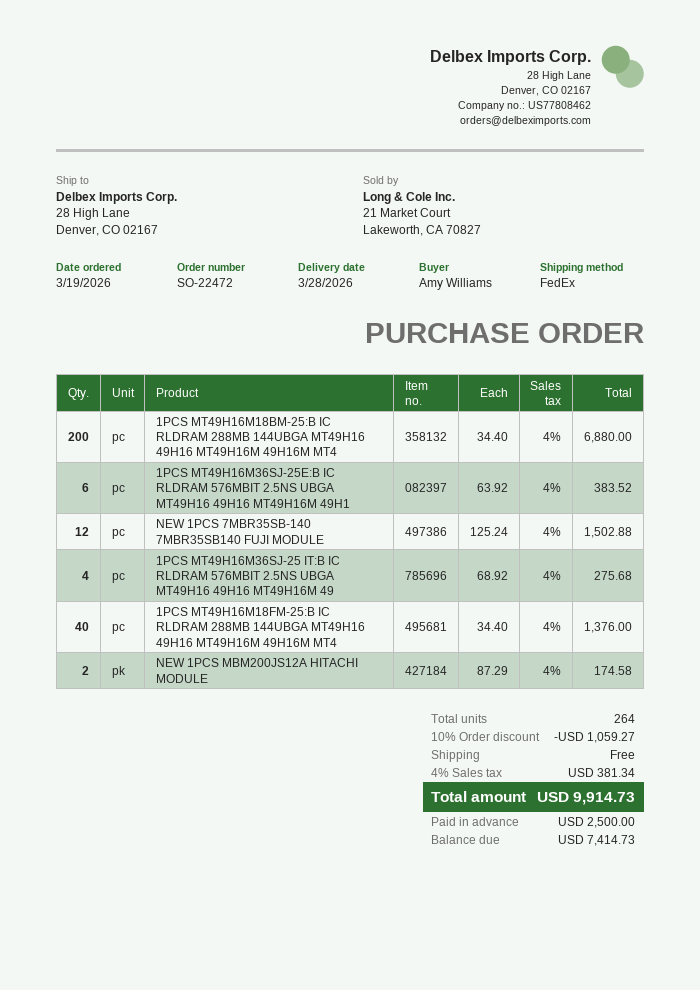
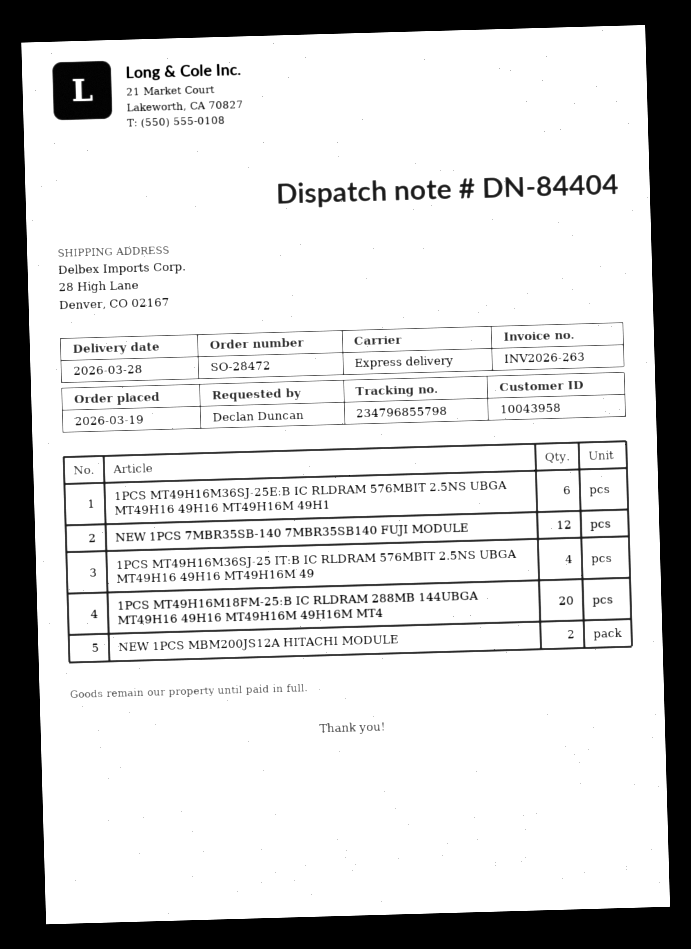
order number: SO-22472 -> SO-28472
ordered by: Amy Williams -> Declan Duncan
shipping method: FedEx -> express
1PCS MT49H16M18BM-25:B IC RLDRAM 288MB 144UBGA MT49H16 49H16 MT49H16M 49H16M MT4: 200 -> none
1PCS MT49H16M18FM-25:B IC RLDRAM 288MB 144UBGA MT49H16 49H16 MT49H16M 49H16M MT4: 40 -> 20

